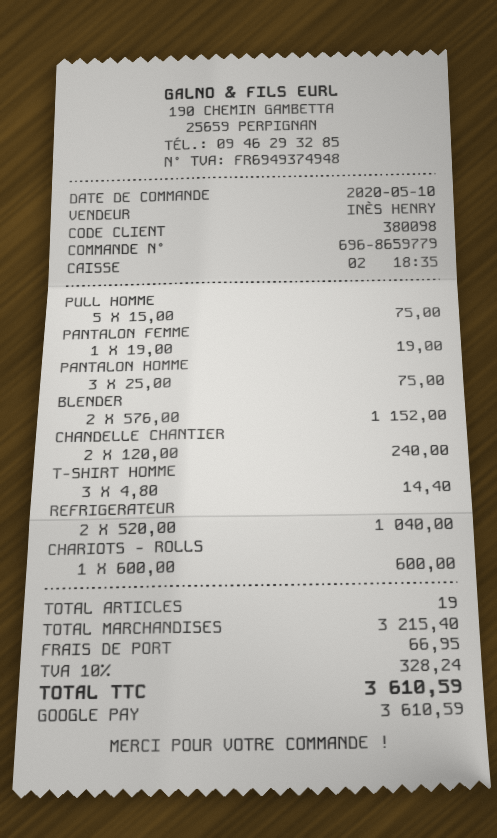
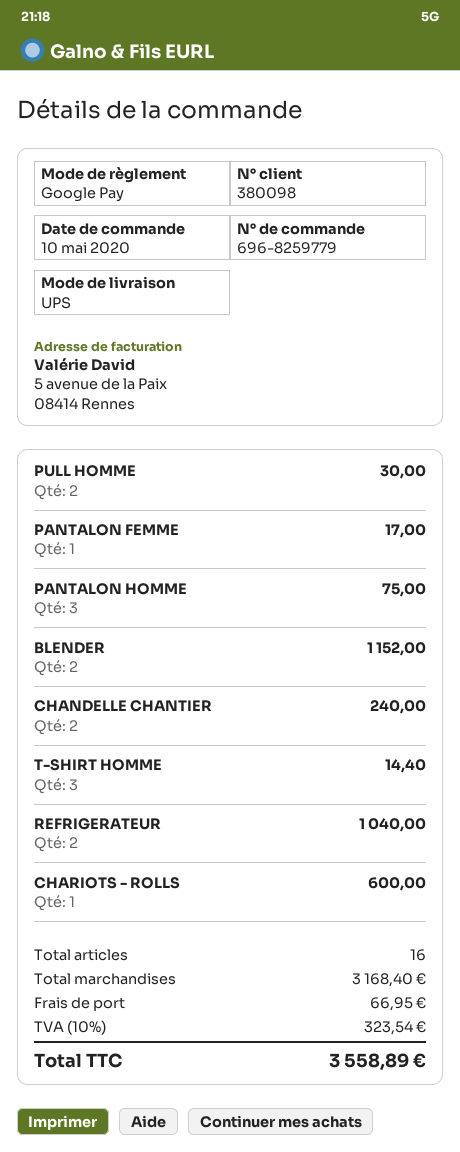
order number: 696-8659779 -> 696-8259779
PULL HOMME: 5 for 75.00 -> 2 for 30.00
PANTALON FEMME: 1 for 19.00 -> 1 for 17.00
total quantity: 19 -> 16
subtotal: 3215.40 -> 3168.40
tax: 10% = 328.24 -> 10% = 323.54
total: 3610.59 -> 3558.89

